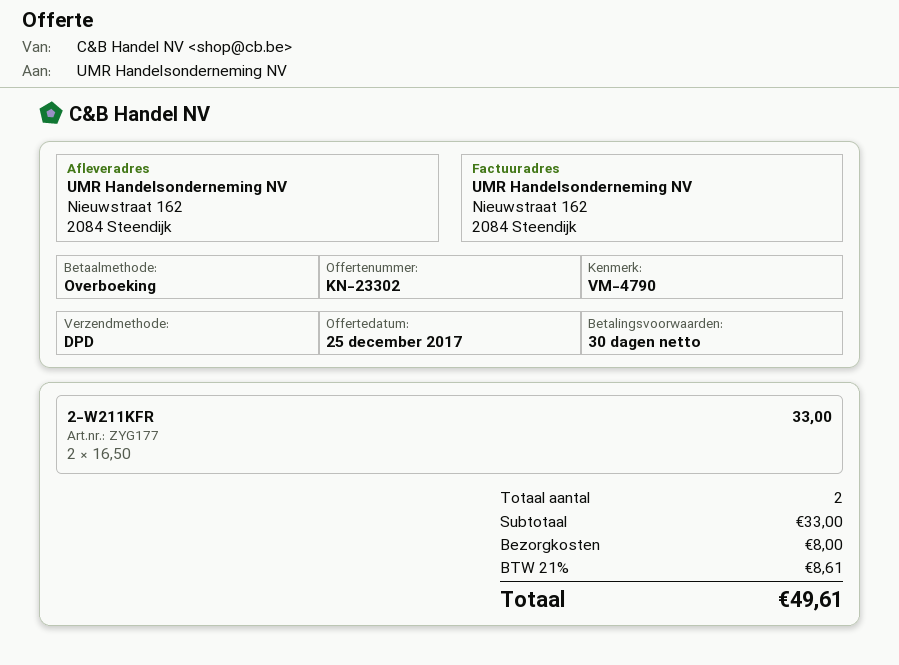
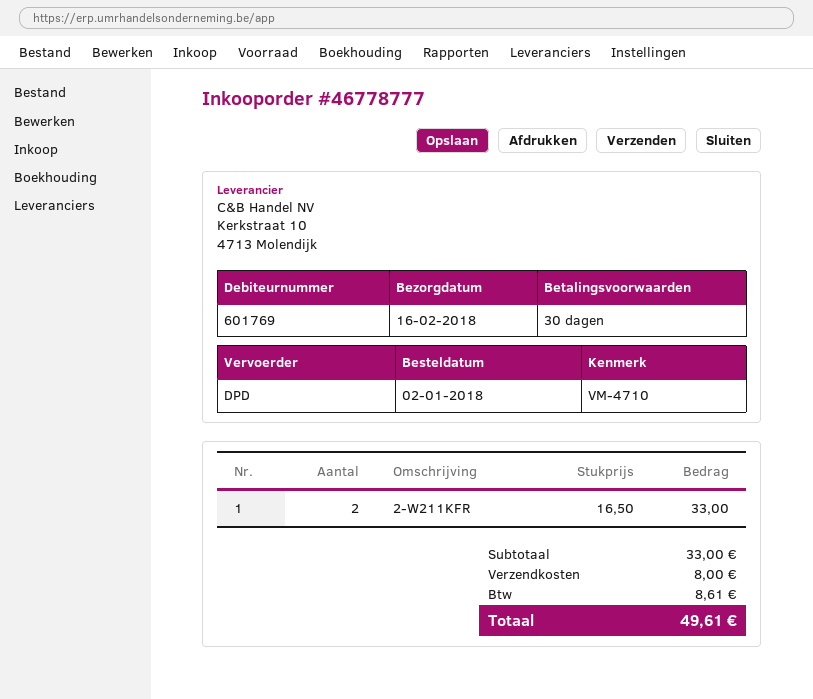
reference: VM-4790 -> VM-4710

